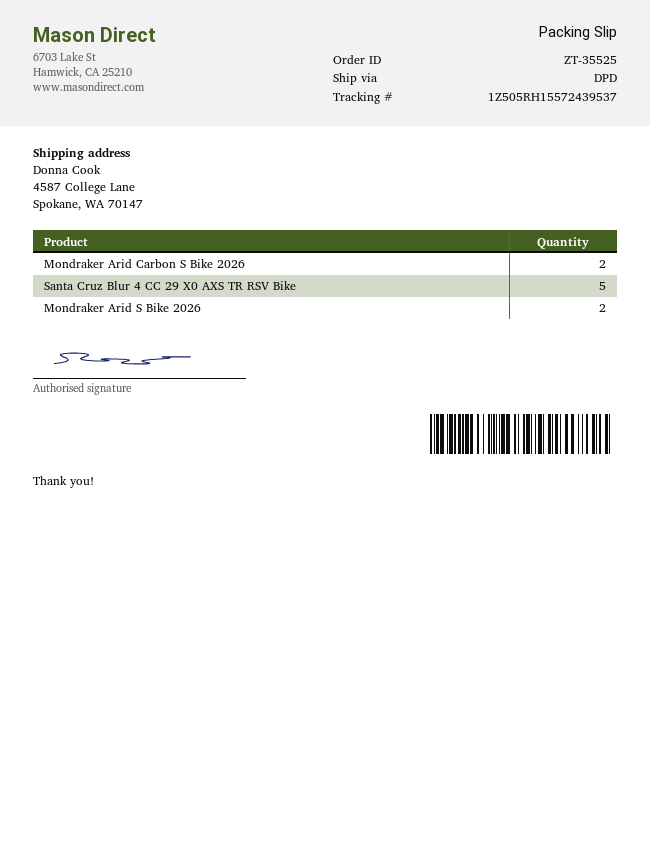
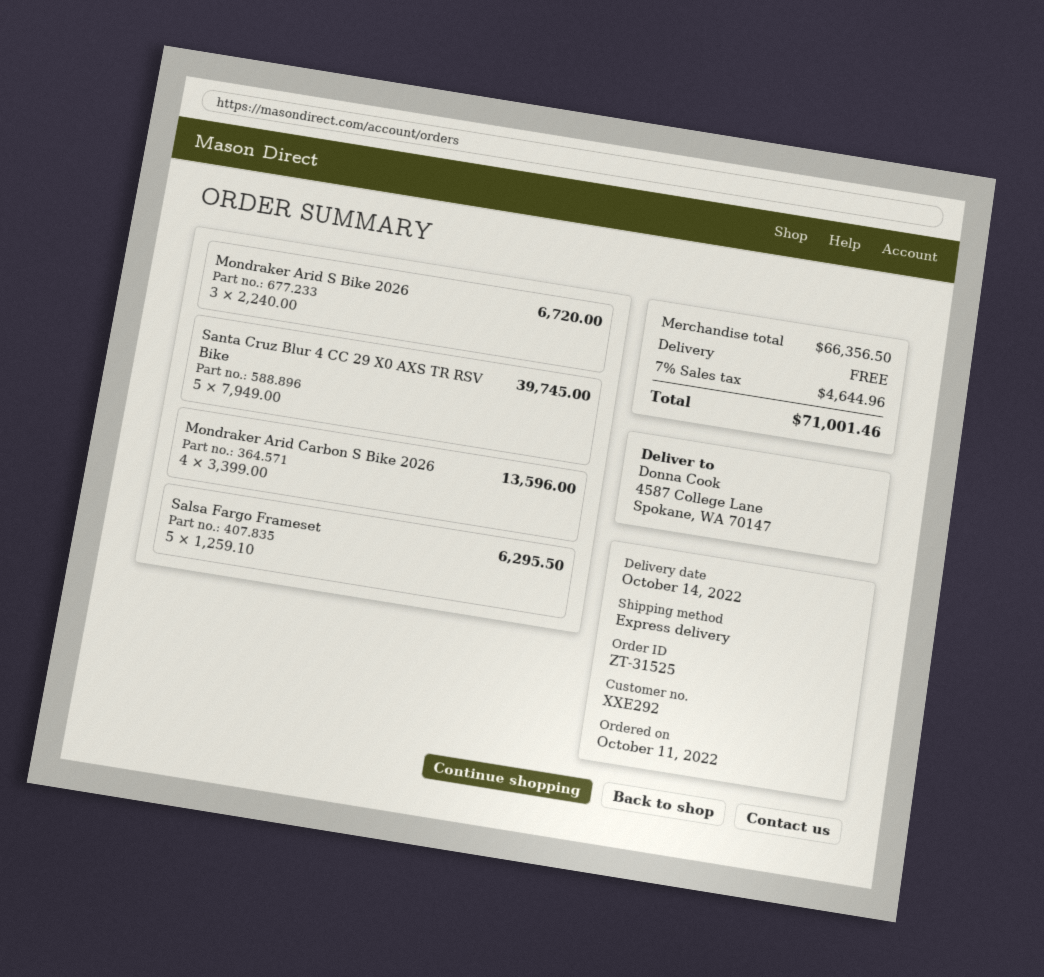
order number: ZT-35525 -> ZT-31525
shipping method: DPD -> express
Mondraker Arid Carbon S Bike 2026: 2 -> 4
Mondraker Arid S Bike 2026: 2 -> 3
Salsa Fargo Frameset: none -> 5

